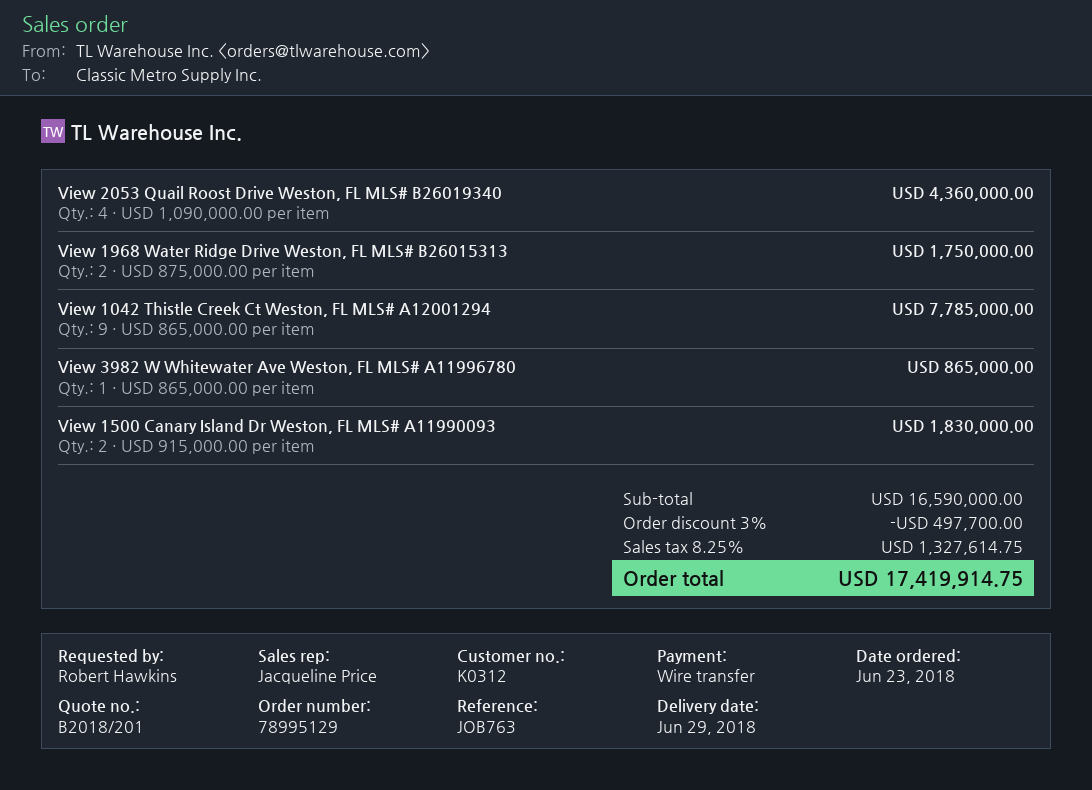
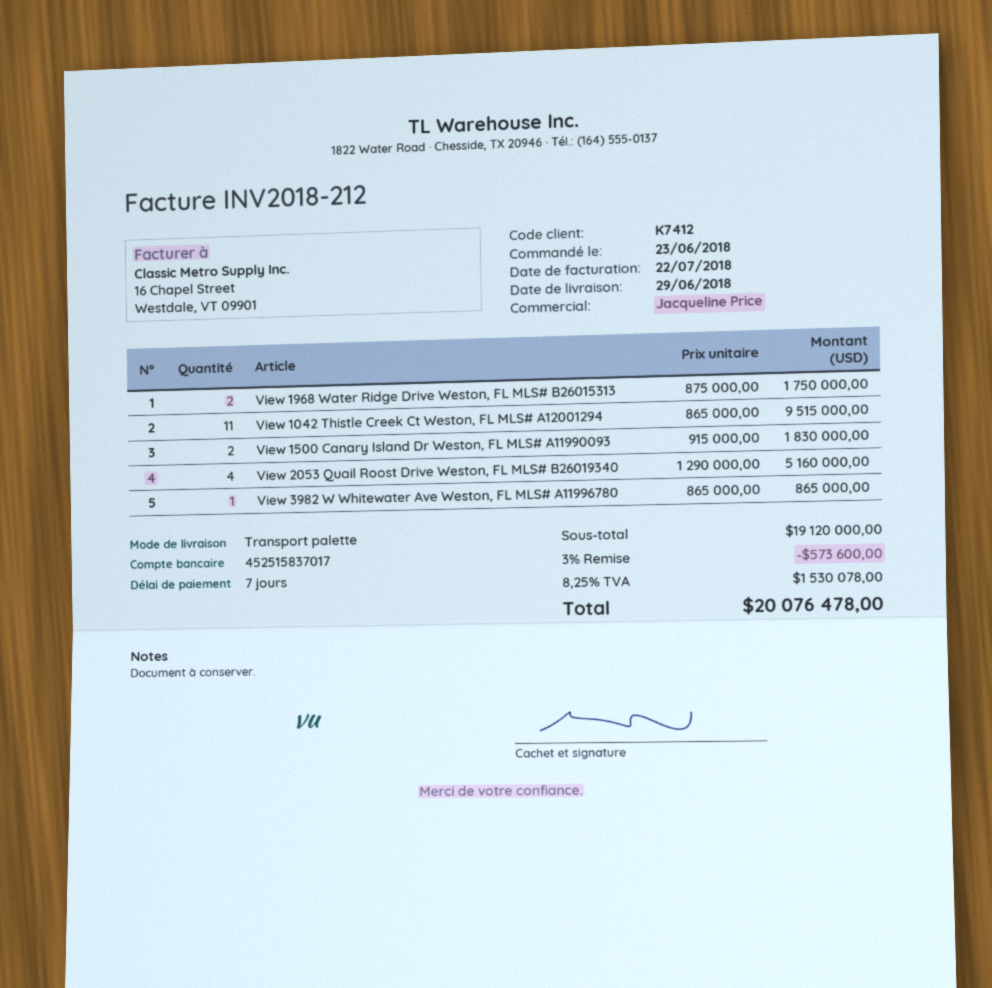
customer number: K0312 -> K7412
View 2053 Quail Roost Drive Weston, FL MLS# B26019340: 4 x 1090000.00 = 4360000.00 -> 4 x 1290000.00 = 5160000.00
View 1042 Thistle Creek Ct Weston, FL MLS# A12001294: 9 x 865000.00 = 7785000.00 -> 11 x 865000.00 = 9515000.00
subtotal: 16590000.00 -> 19120000.00
discount: 3% = 497700.00 -> 3% = 573600.00
tax: 8.25% = 1327614.75 -> 8.25% = 1530078.00
total: 17419914.75 -> 20076478.00

